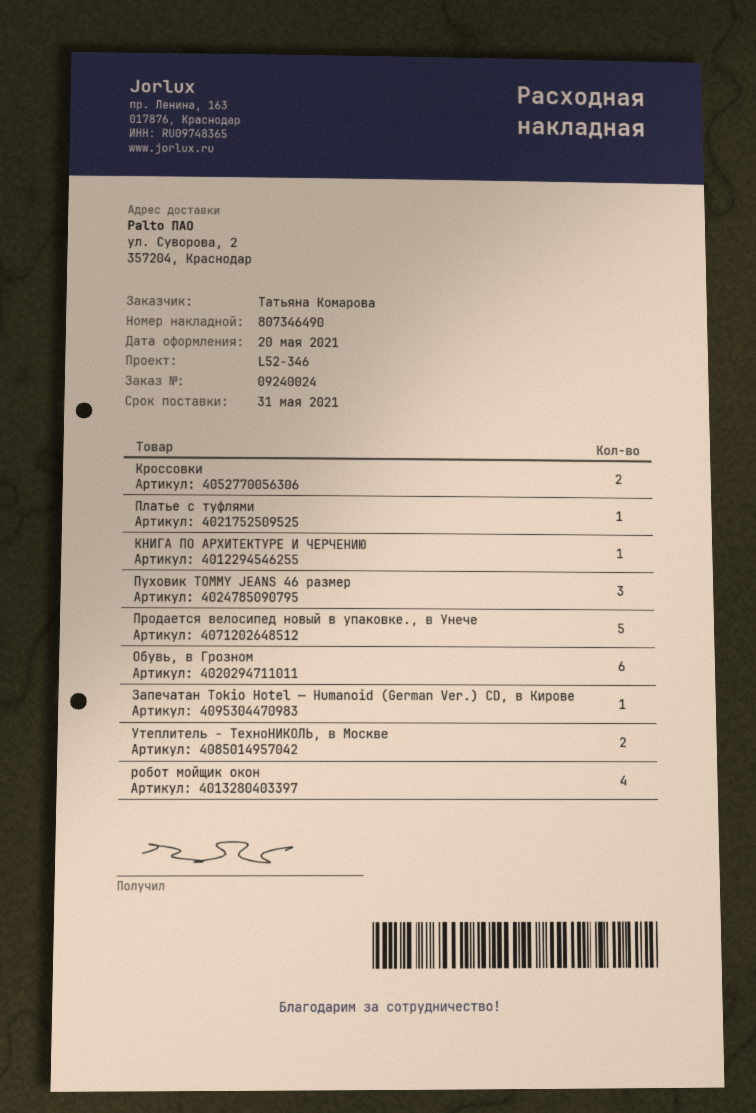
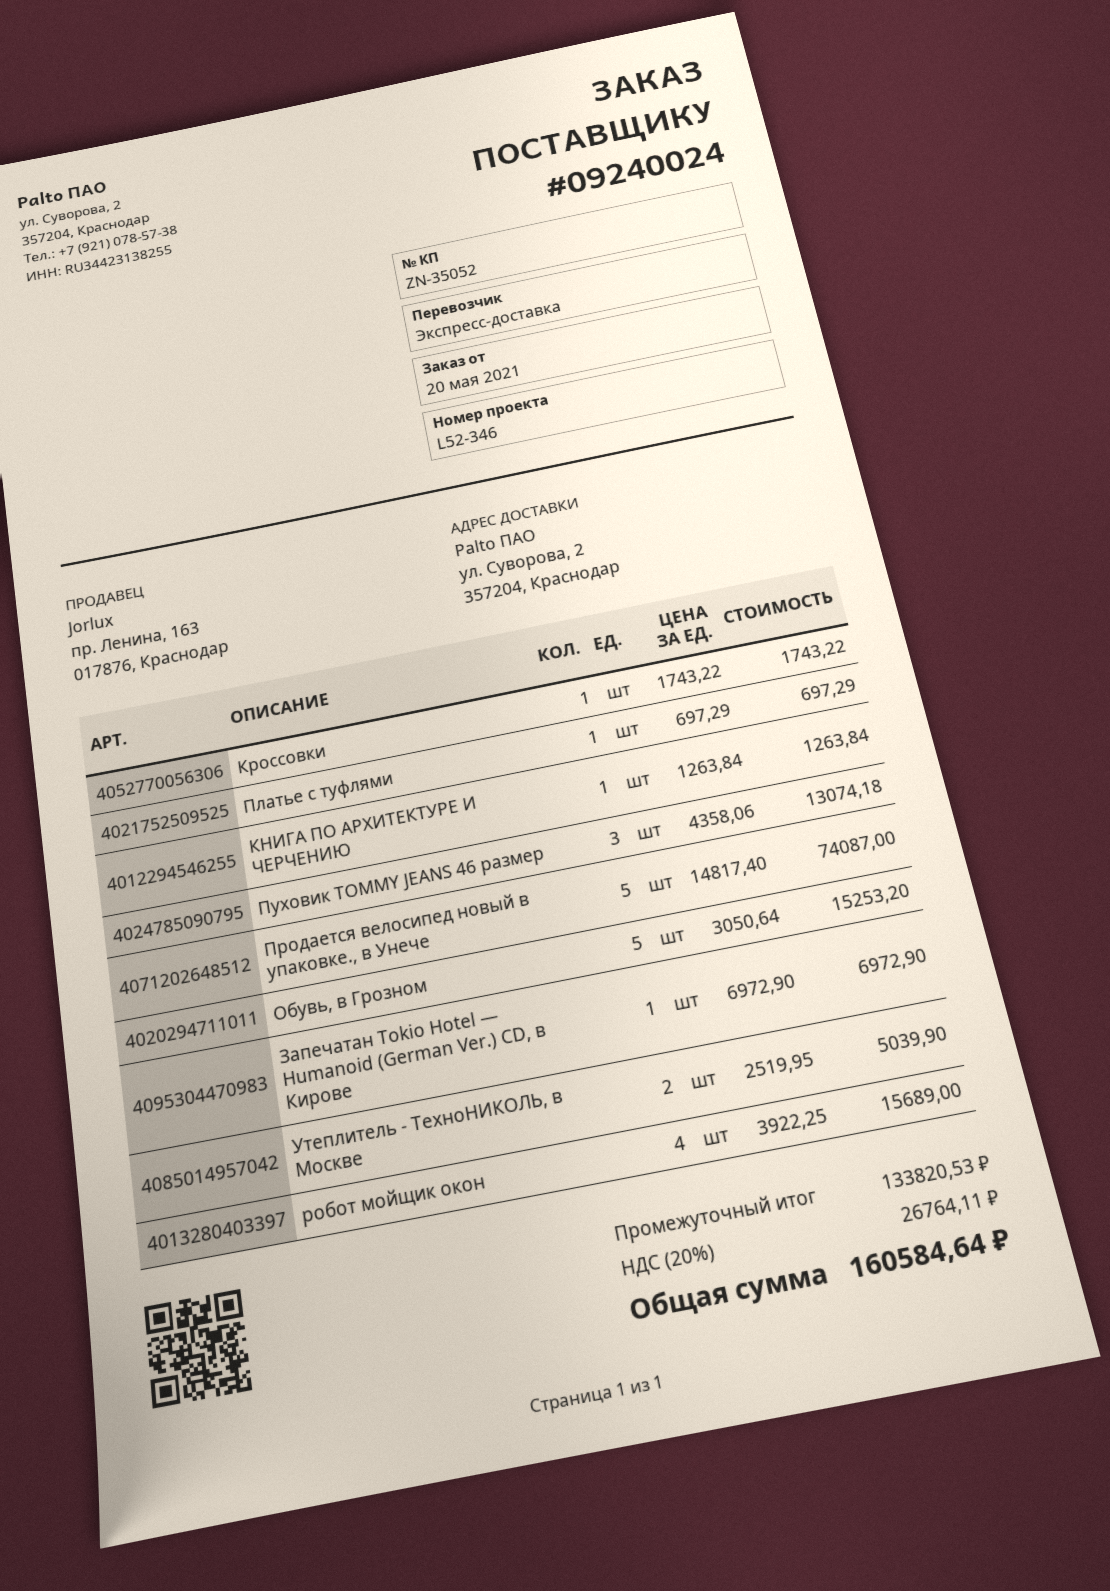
Кроссовки: 2 -> 1
Обувь, в Грозном: 6 -> 5

